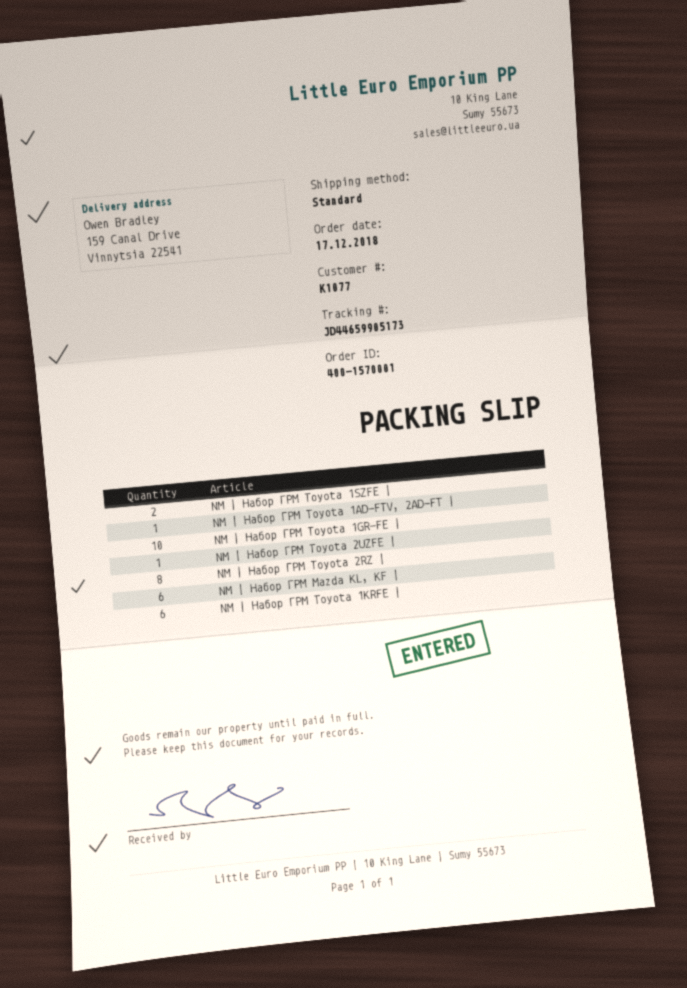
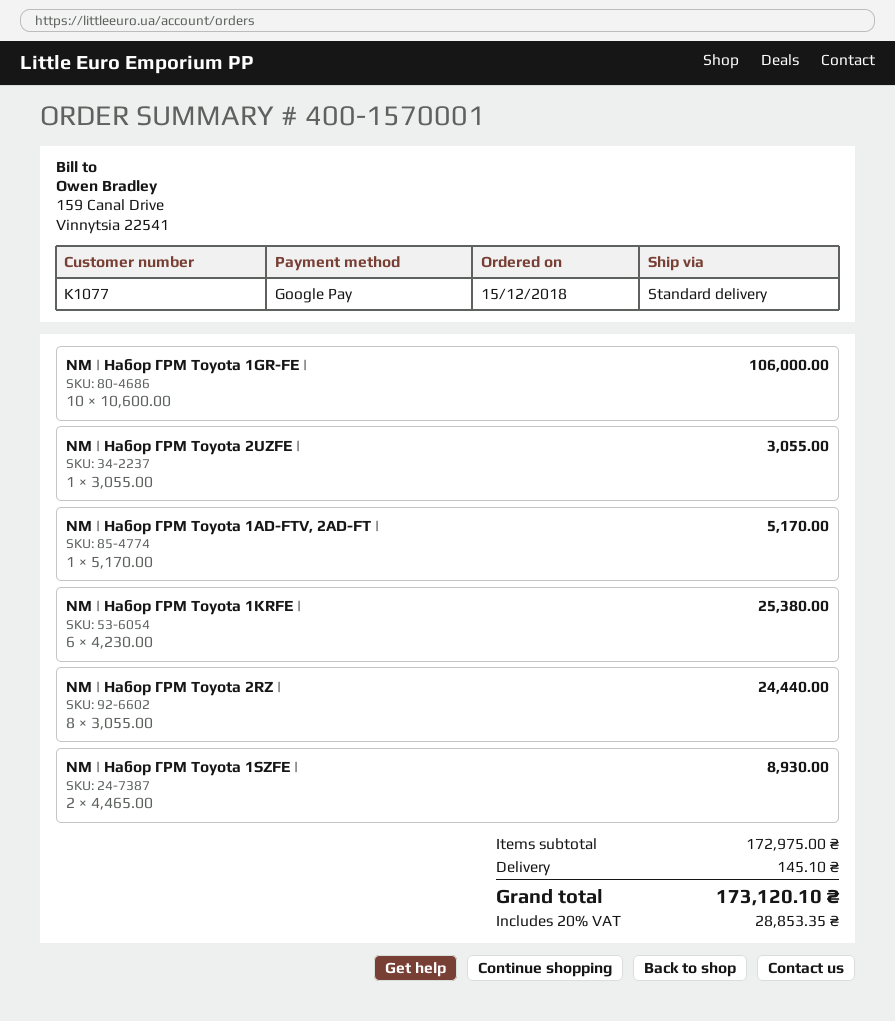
order date: 2018-12-17 -> 2018-12-15
NM | Набор ГРМ Mazda KL, KF |: 6 -> none

